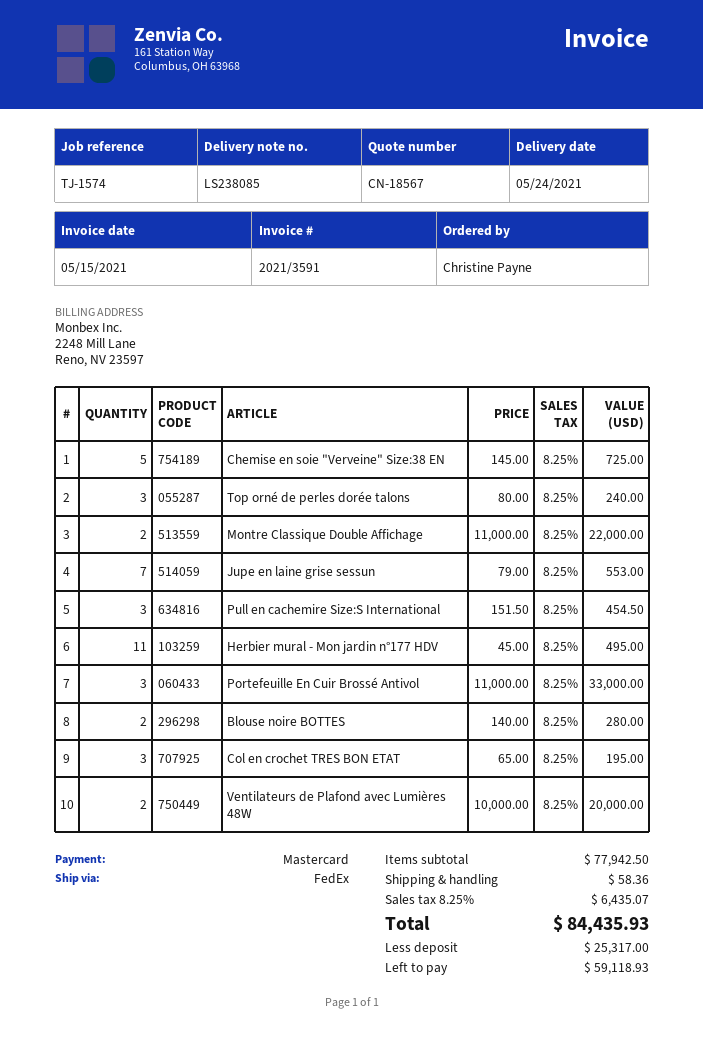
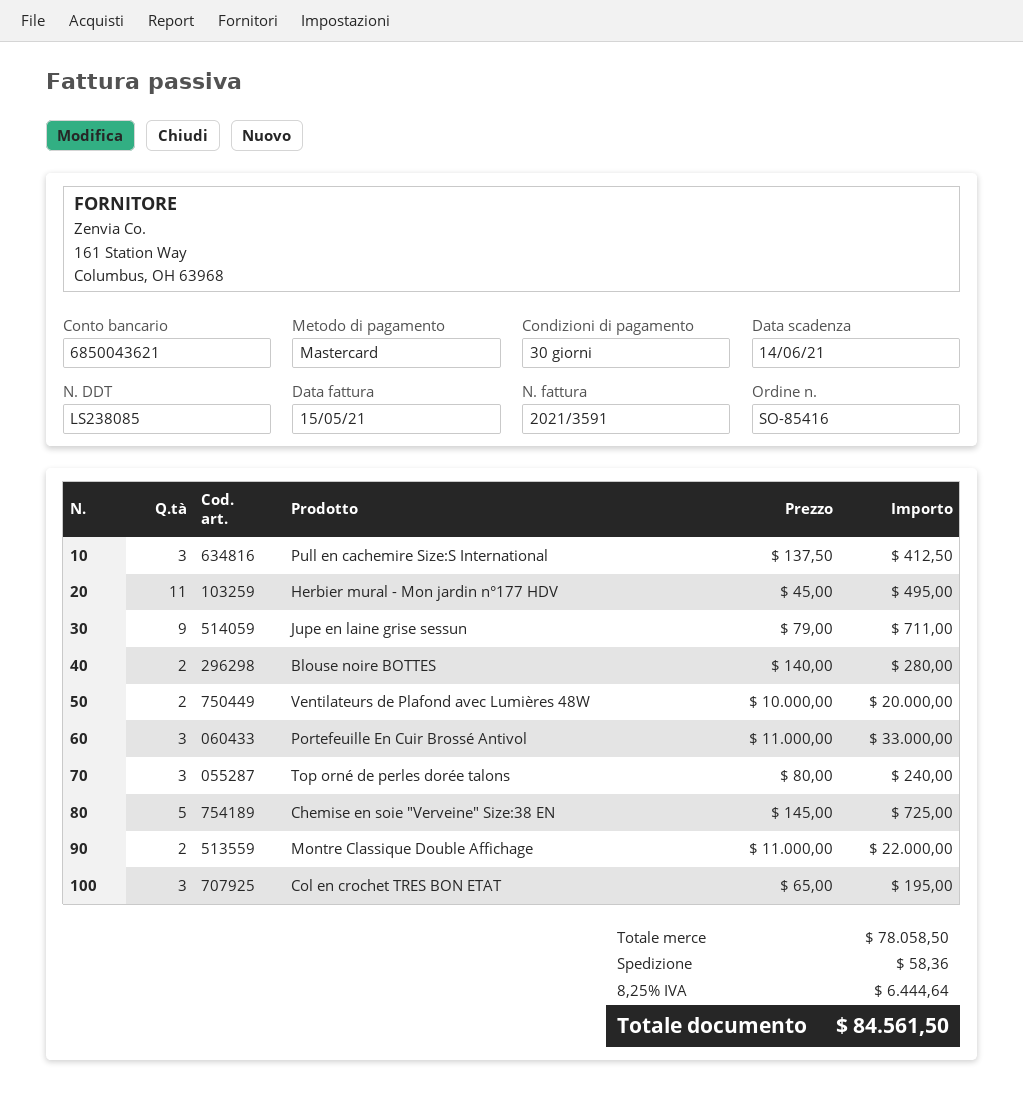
Jupe en laine grise sessun: 7 x 79.00 = 553.00 -> 9 x 79.00 = 711.00
Pull en cachemire Size:S International: 3 x 151.50 = 454.50 -> 3 x 137.50 = 412.50
subtotal: 77942.50 -> 78058.50
tax: 8.25% = 6435.07 -> 8.25% = 6444.64
total: 84435.93 -> 84561.50

